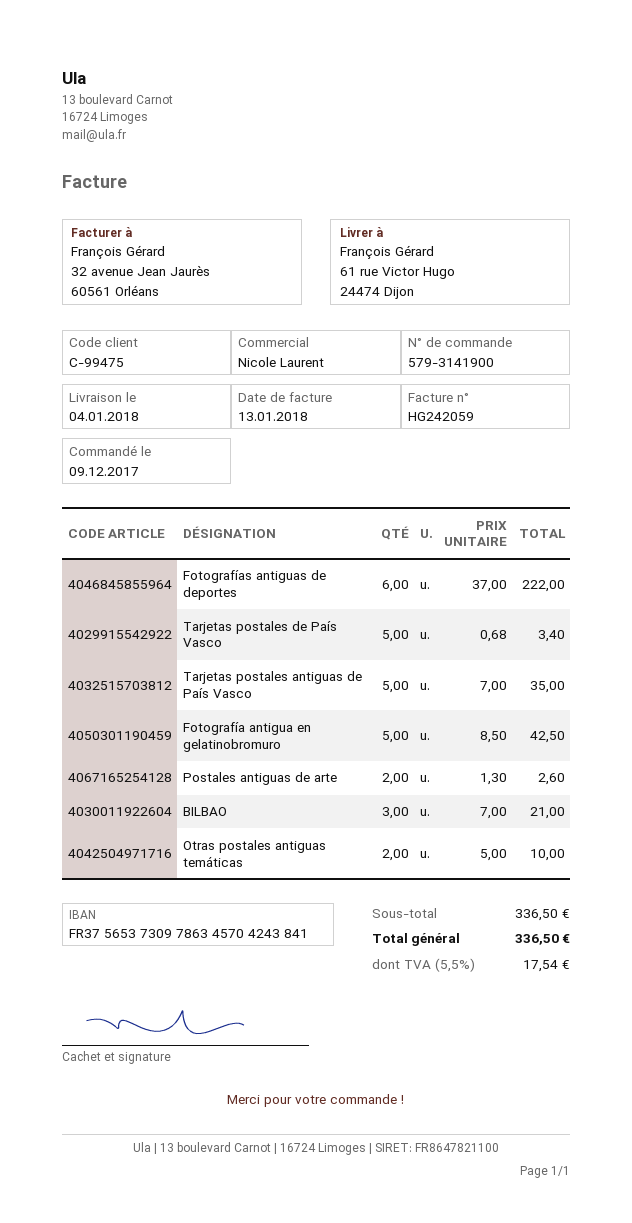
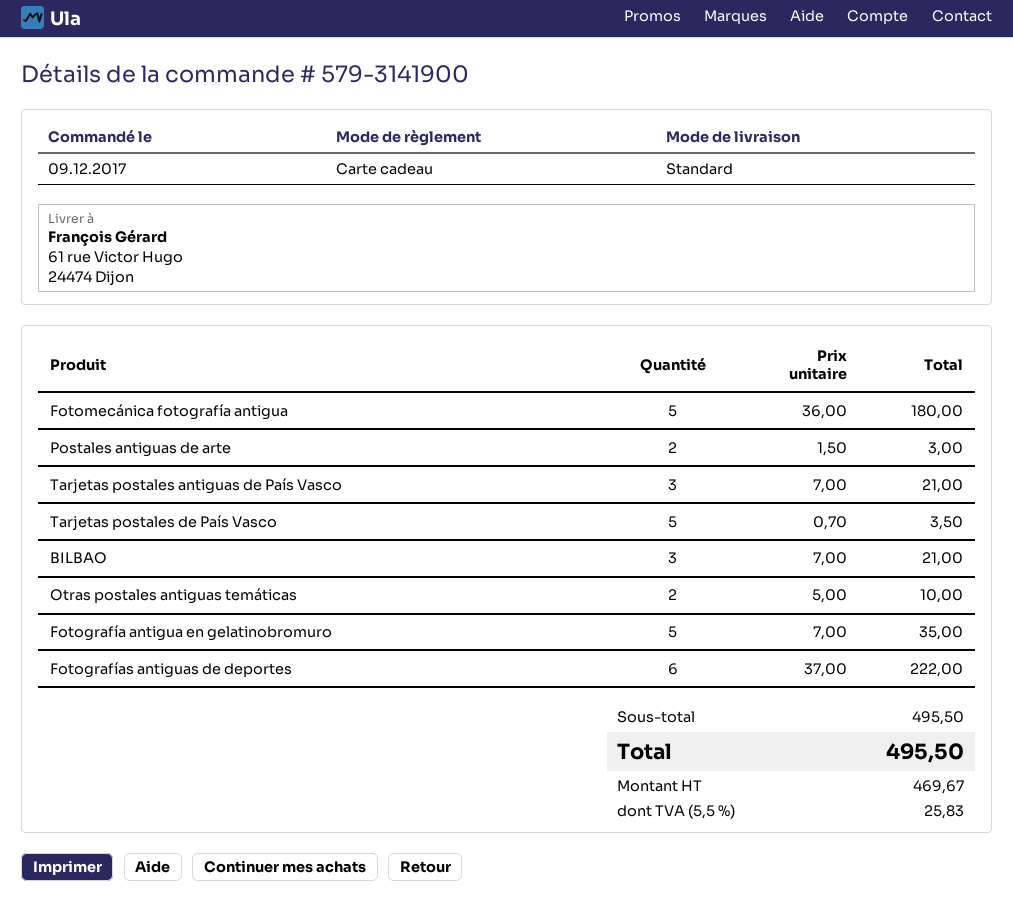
Tarjetas postales de País Vasco: 5 x 0.68 = 3.40 -> 5 x 0.70 = 3.50
Tarjetas postales antiguas de País Vasco: 5 x 7.00 = 35.00 -> 3 x 7.00 = 21.00
Fotografía antigua en gelatinobromuro: 5 x 8.50 = 42.50 -> 5 x 7.00 = 35.00
Postales antiguas de arte: 2 x 1.30 = 2.60 -> 2 x 1.50 = 3.00
Fotomecánica fotografía antigua: none -> 5 x 36.00 = 180.00
subtotal: 336.50 -> 495.50
tax: 5.5% = 17.54 -> 5.5% = 25.83
total: 336.50 -> 495.50

